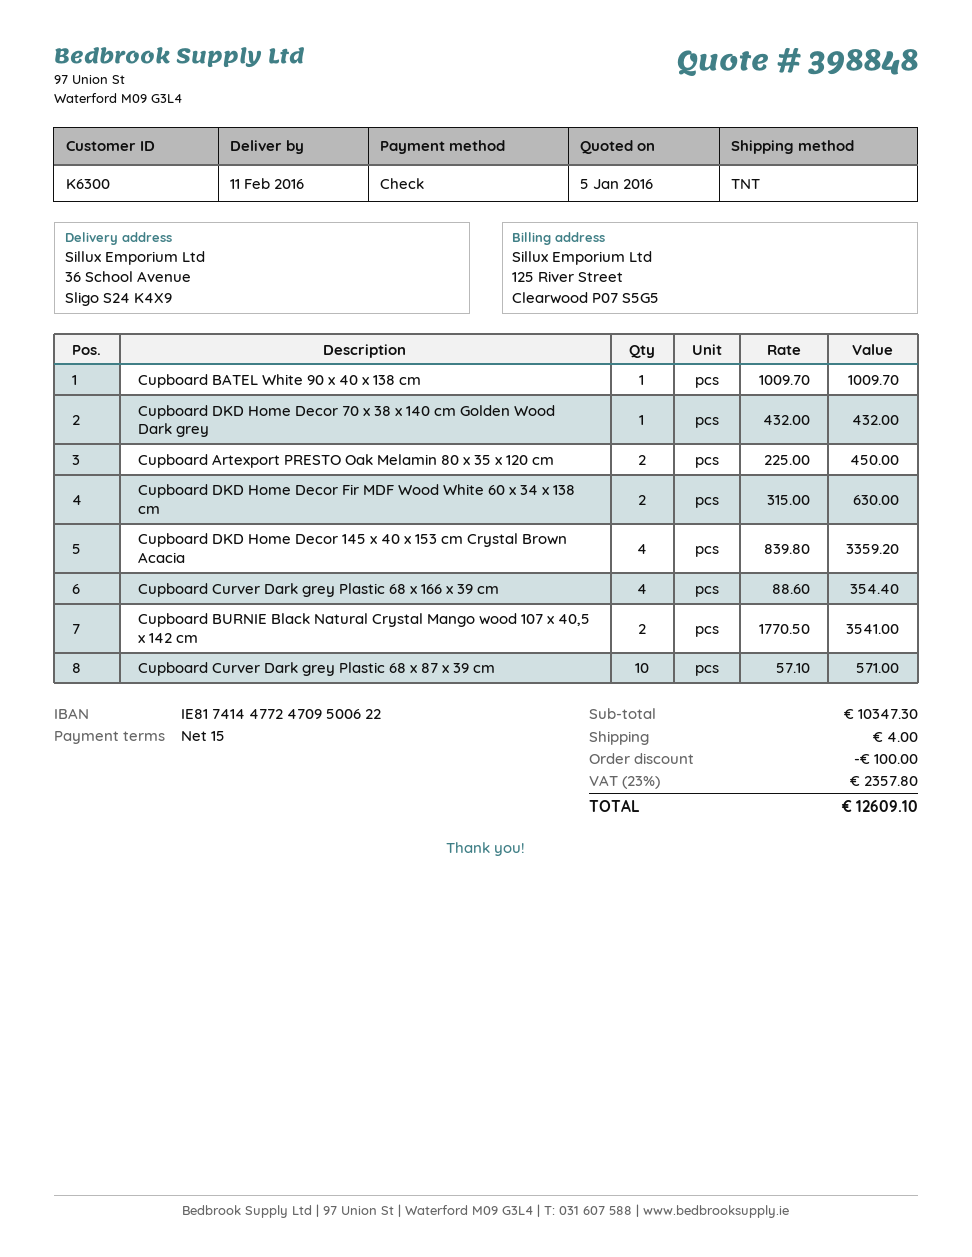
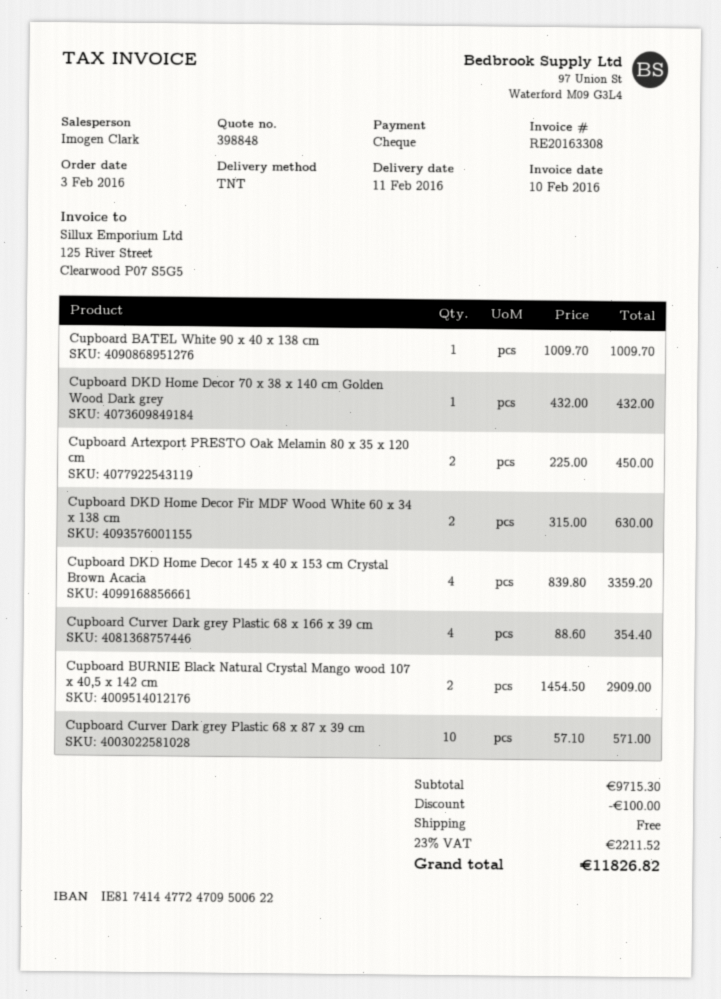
Cupboard BURNIE Black Natural Crystal Mango wood 107 x 40,5 x 142 cm: 2 x 1770.50 = 3541.00 -> 2 x 1454.50 = 2909.00
subtotal: 10347.30 -> 9715.30
shipping: 4.00 -> 0.00
tax: 23% = 2357.80 -> 23% = 2211.52
total: 12609.10 -> 11826.82

